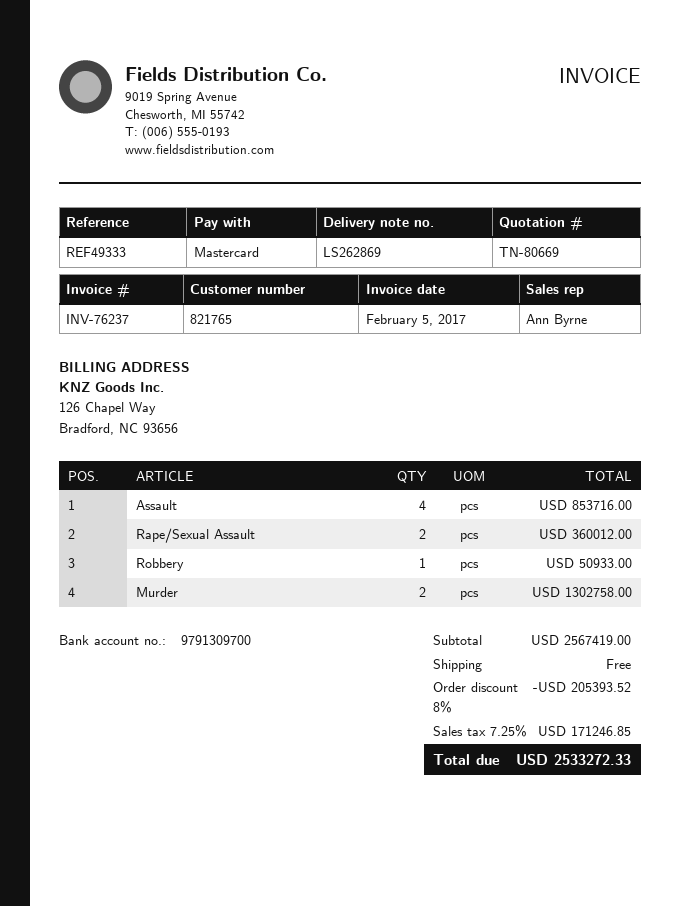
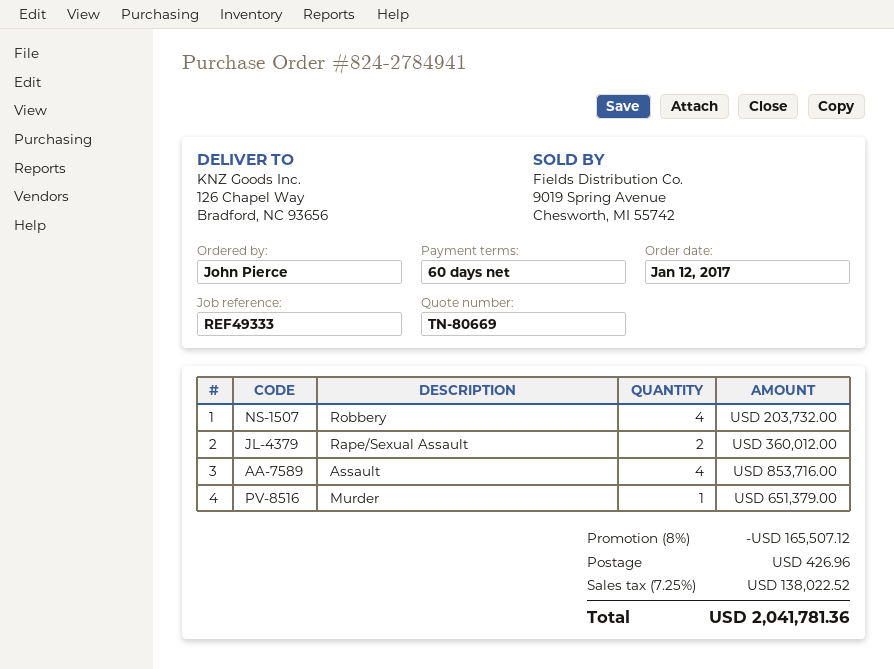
Robbery: 1 for 50933.00 -> 4 for 203732.00
Murder: 2 for 1302758.00 -> 1 for 651379.00
discount: 8% = 205393.52 -> 8% = 165507.12
shipping: 0.00 -> 426.96
tax: 7.25% = 171246.85 -> 7.25% = 138022.52
total: 2533272.33 -> 2041781.36

